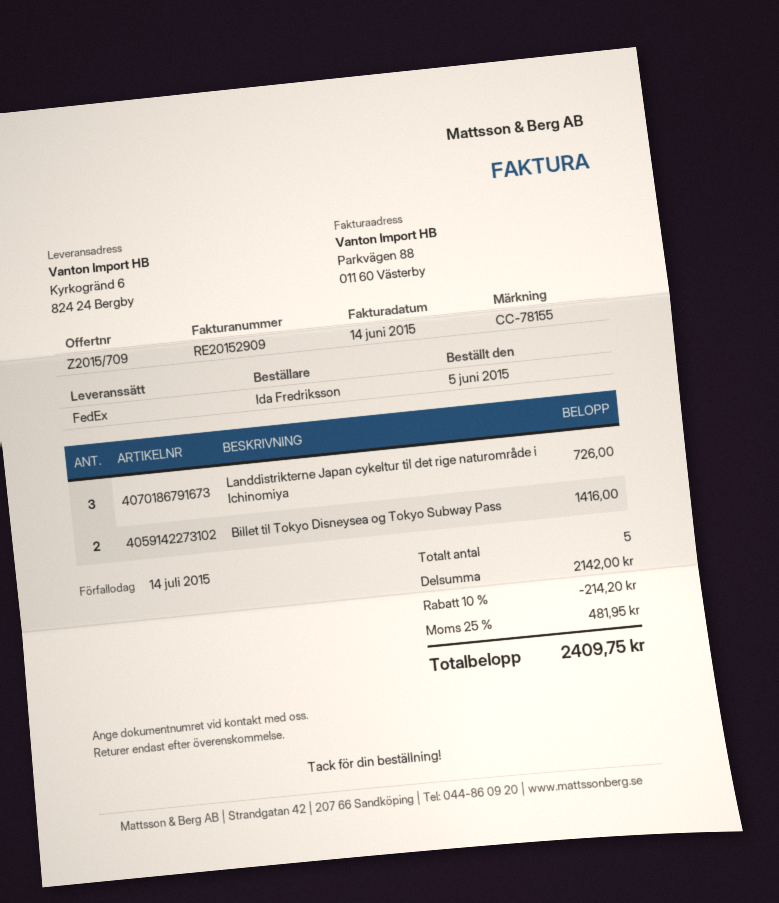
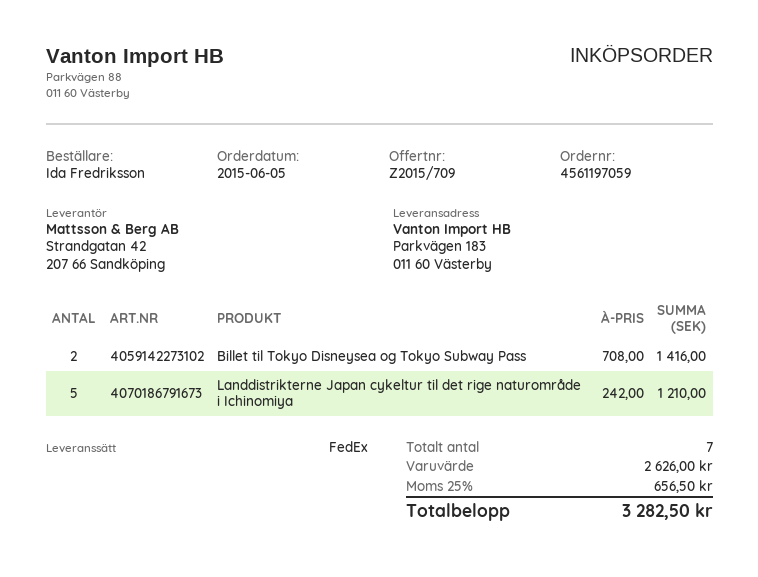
ship to: Kyrkogränd 6, 824 24 Bergby -> Parkvägen 183, 011 60 Västerby
Landdistrikterne Japan cykeltur til det rige naturområde i Ichinomiya: 3 for 726.00 -> 5 for 1210.00
total quantity: 5 -> 7
subtotal: 2142.00 -> 2626.00
discount: 10% = 214.20 -> none
tax: 25% = 481.95 -> 25% = 656.50
total: 2409.75 -> 3282.50

